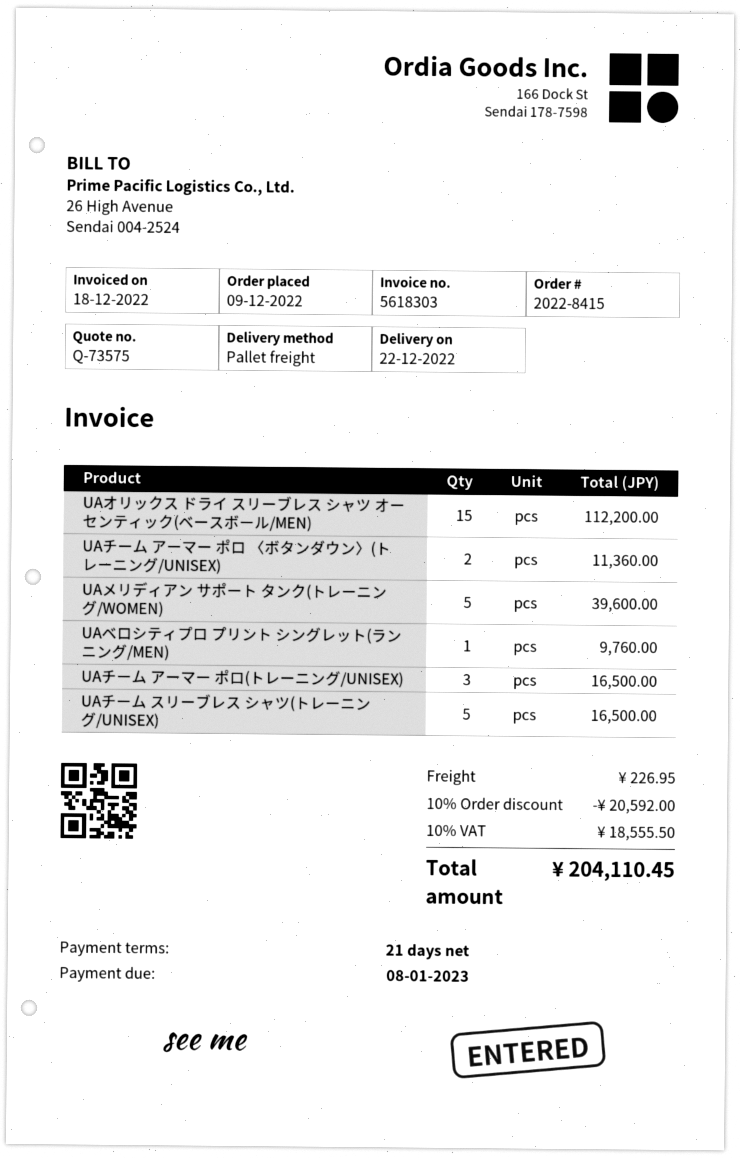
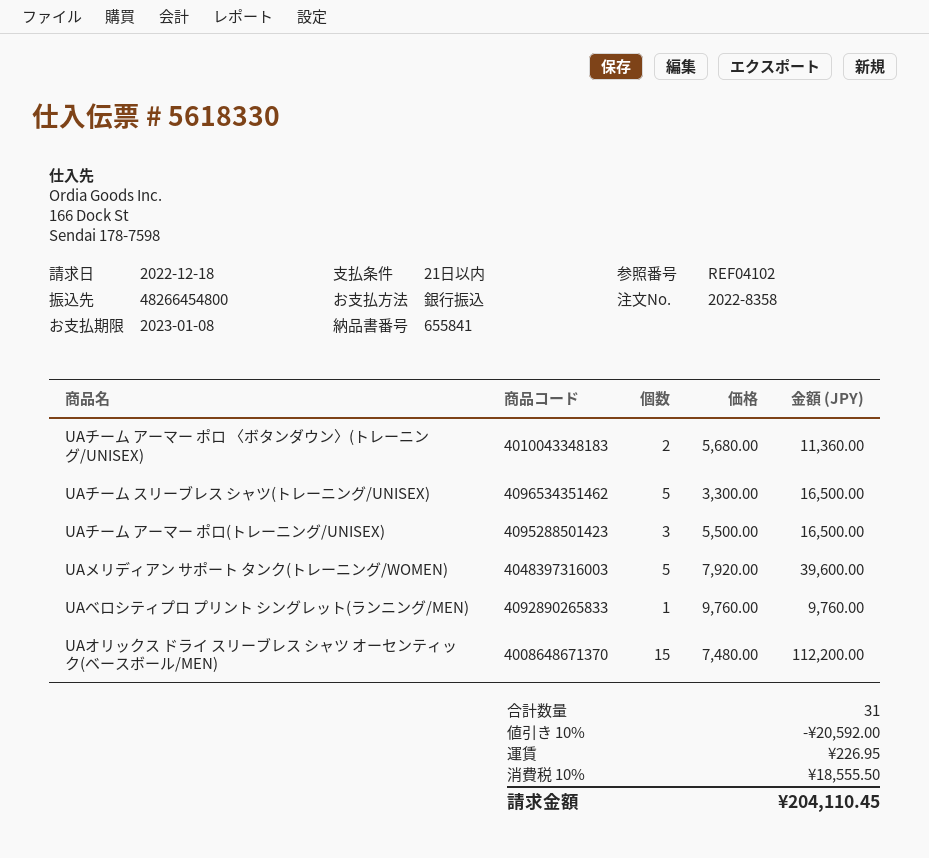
order number: 2022-8415 -> 2022-8358
invoice number: 5618303 -> 5618330

